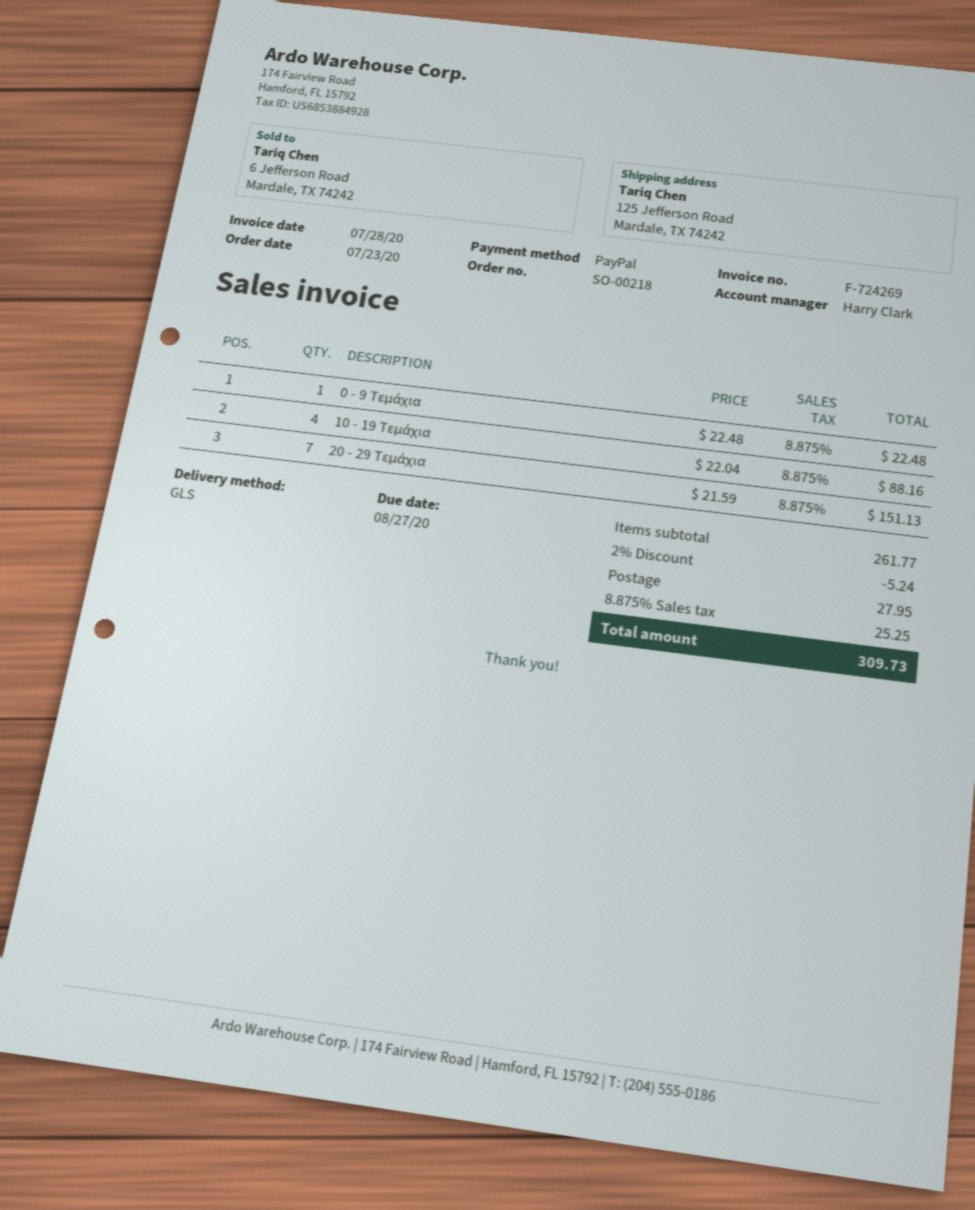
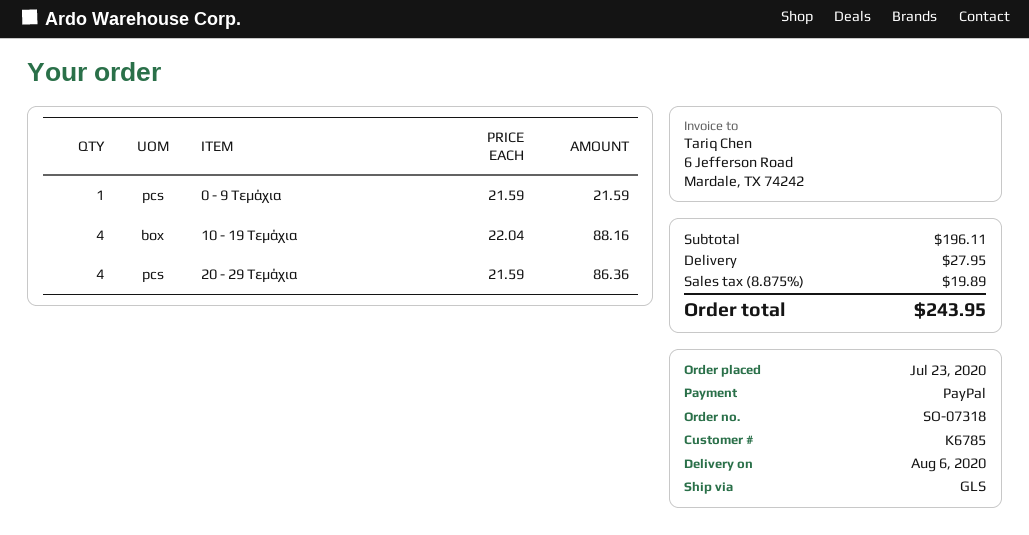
order number: SO-00218 -> SO-07318
0 - 9 Τεμάχια: 1 x 22.48 = 22.48 -> 1 x 21.59 = 21.59
20 - 29 Τεμάχια: 7 x 21.59 = 151.13 -> 4 x 21.59 = 86.36
subtotal: 261.77 -> 196.11
discount: 2% = 5.24 -> none
tax: 8.875% = 25.25 -> 8.875% = 19.89
total: 309.73 -> 243.95

